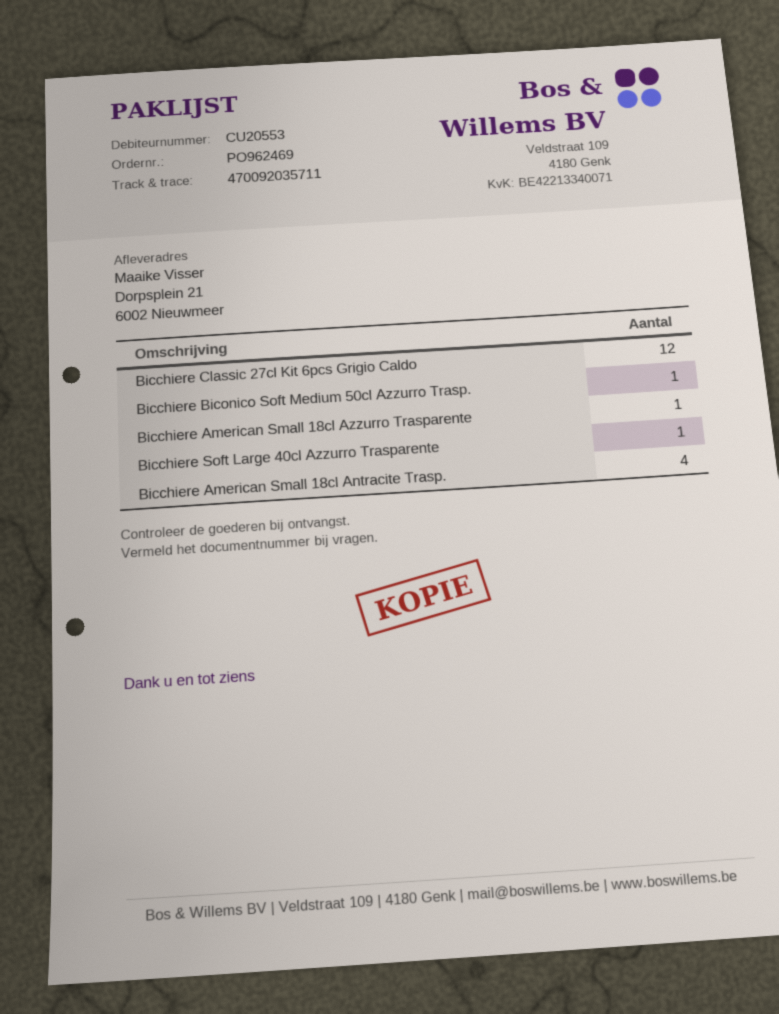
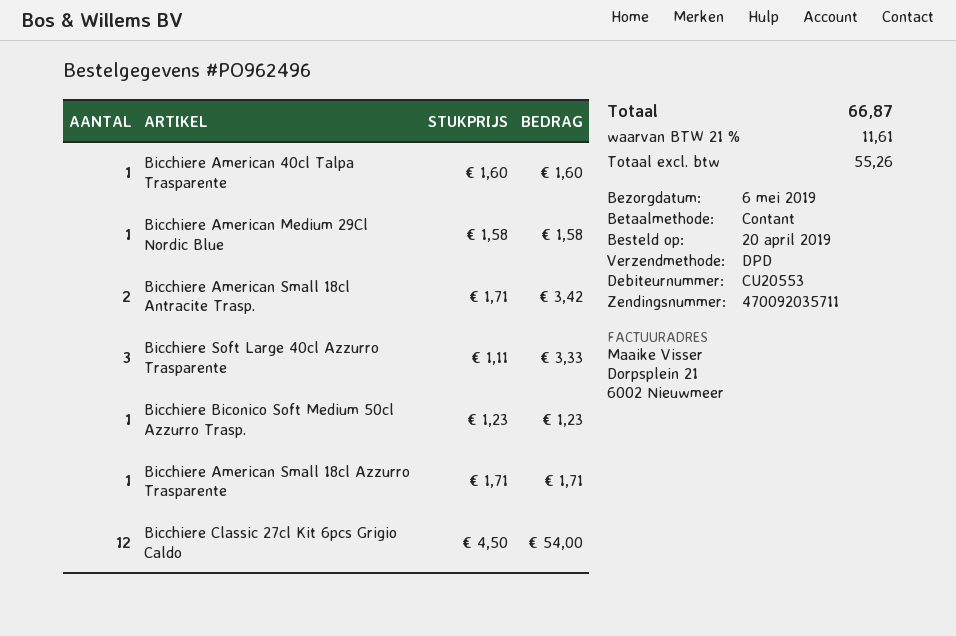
order number: PO962469 -> PO962496
Bicchiere Soft Large 40cl Azzurro Trasparente: 1 -> 3
Bicchiere American Small 18cl Antracite Trasp.: 4 -> 2
Bicchiere American 40cl Talpa Trasparente: none -> 1
Bicchiere American Medium 29Cl Nordic Blue: none -> 1

